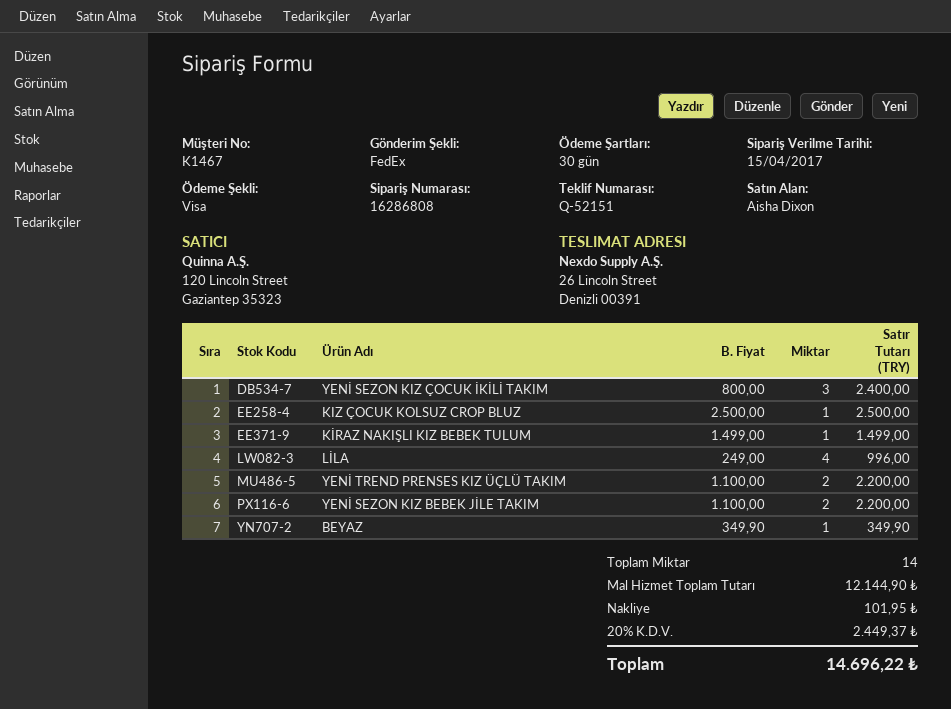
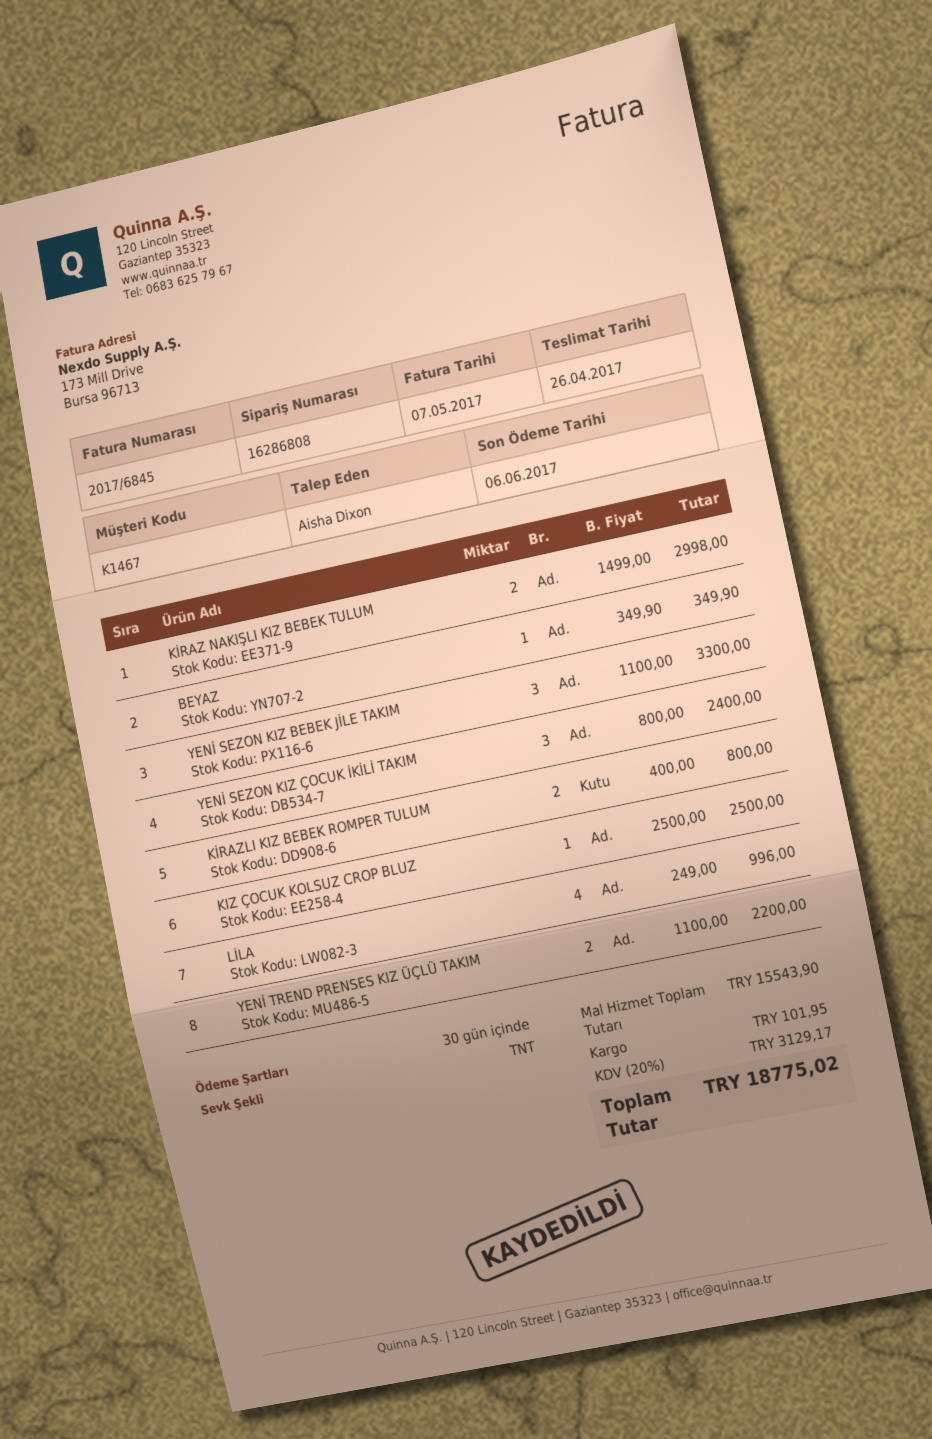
shipping method: FedEx -> TNT
KİRAZ NAKIŞLI KIZ BEBEK TULUM: 1 x 1499.00 = 1499.00 -> 2 x 1499.00 = 2998.00
YENİ SEZON KIZ BEBEK JİLE TAKIM: 2 x 1100.00 = 2200.00 -> 3 x 1100.00 = 3300.00
KİRAZLI KIZ BEBEK ROMPER TULUM: none -> 2 x 400.00 = 800.00
subtotal: 12144.90 -> 15543.90
tax: 20% = 2449.37 -> 20% = 3129.17
total: 14696.22 -> 18775.02

